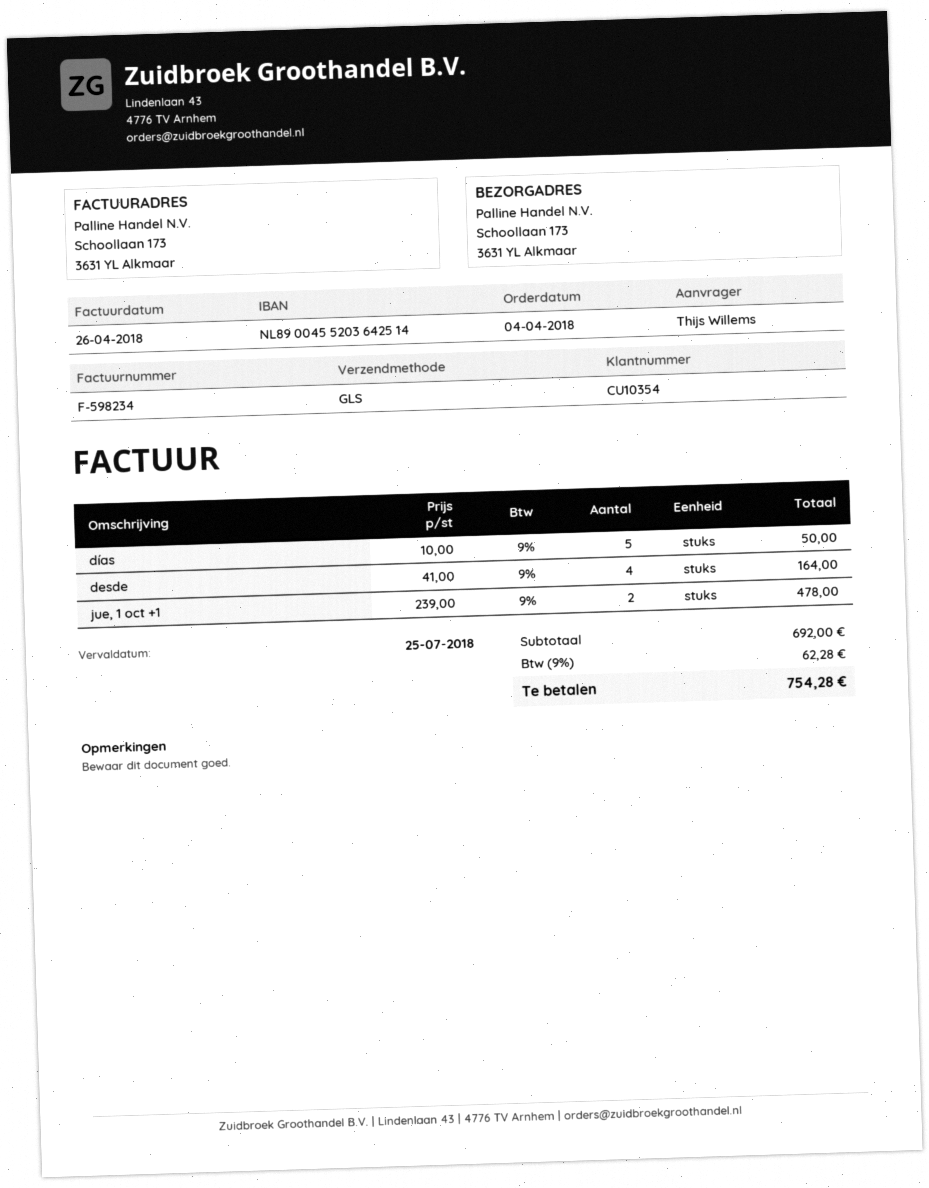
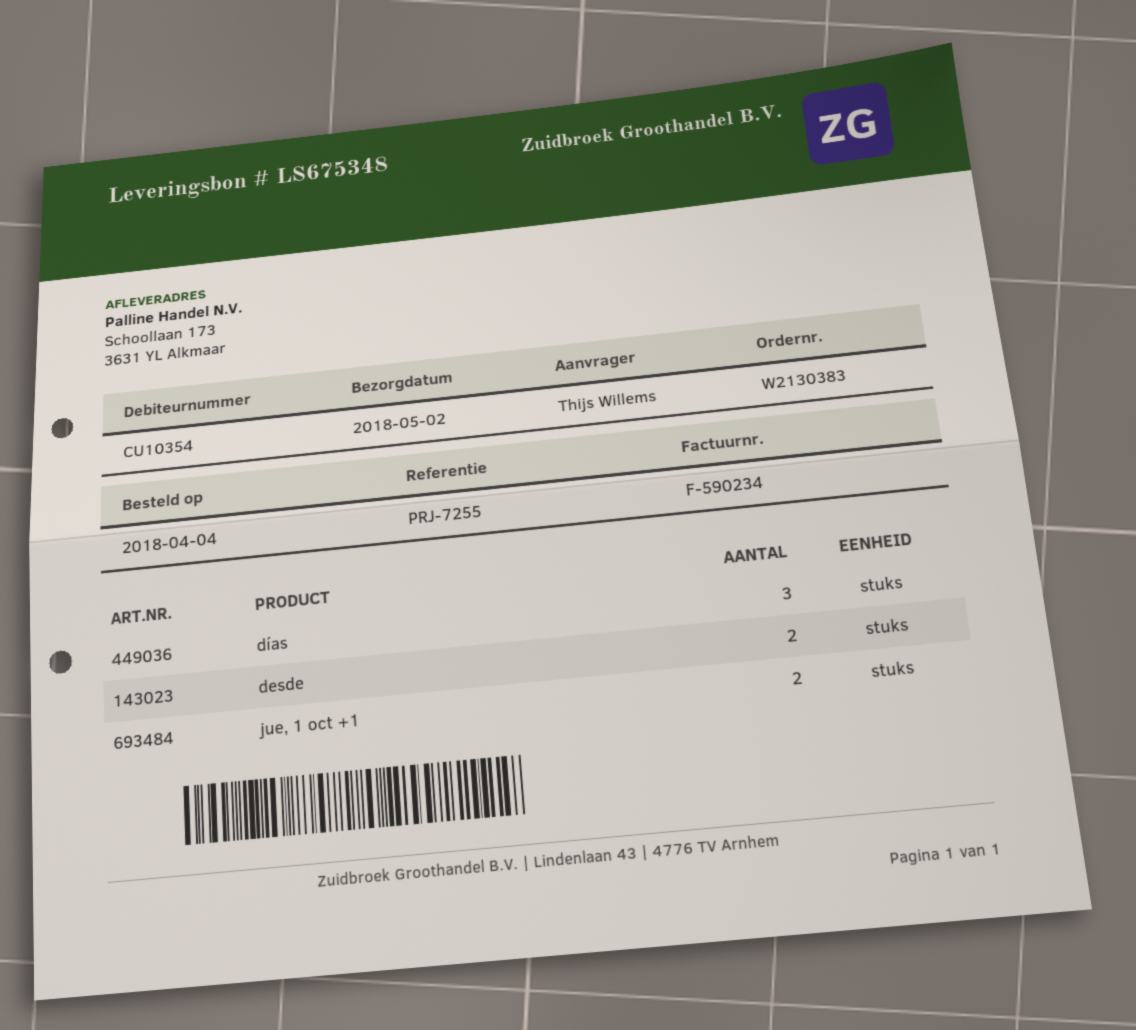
invoice number: F-598234 -> F-590234
días: 5 -> 3
desde: 4 -> 2

